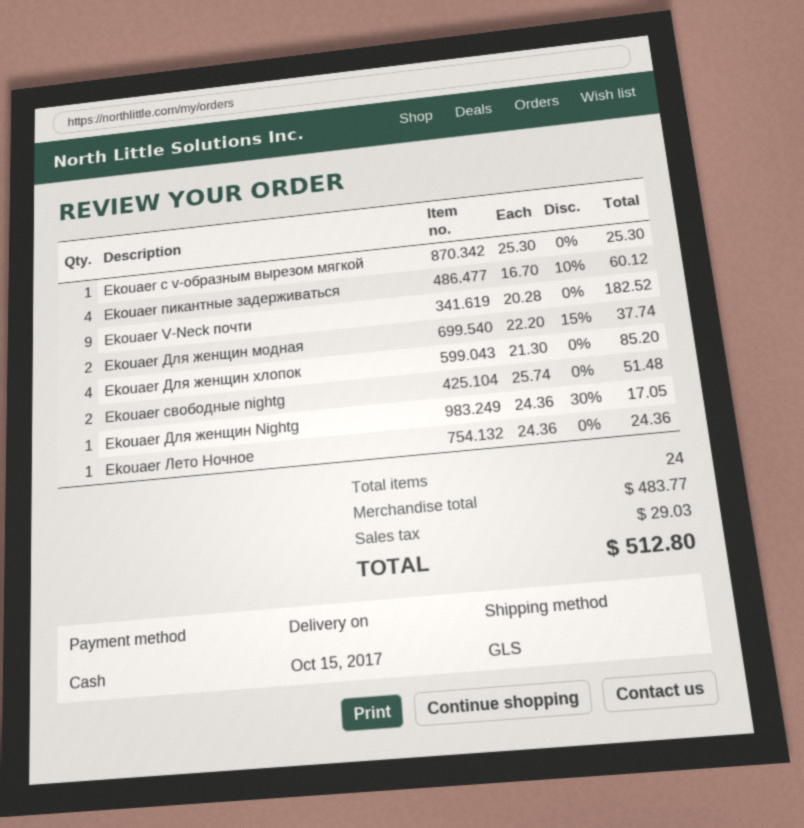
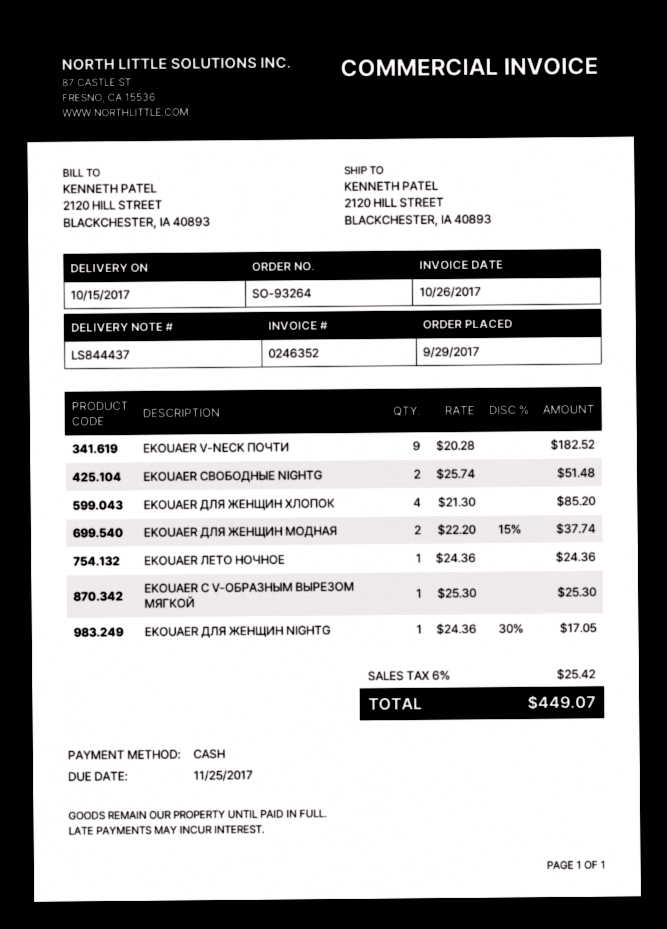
Ekouaer пикантные задерживаться: 4 x 16.70 - 10% = 60.12 -> none
tax: 29.03 -> 25.42
total: 512.80 -> 449.07

